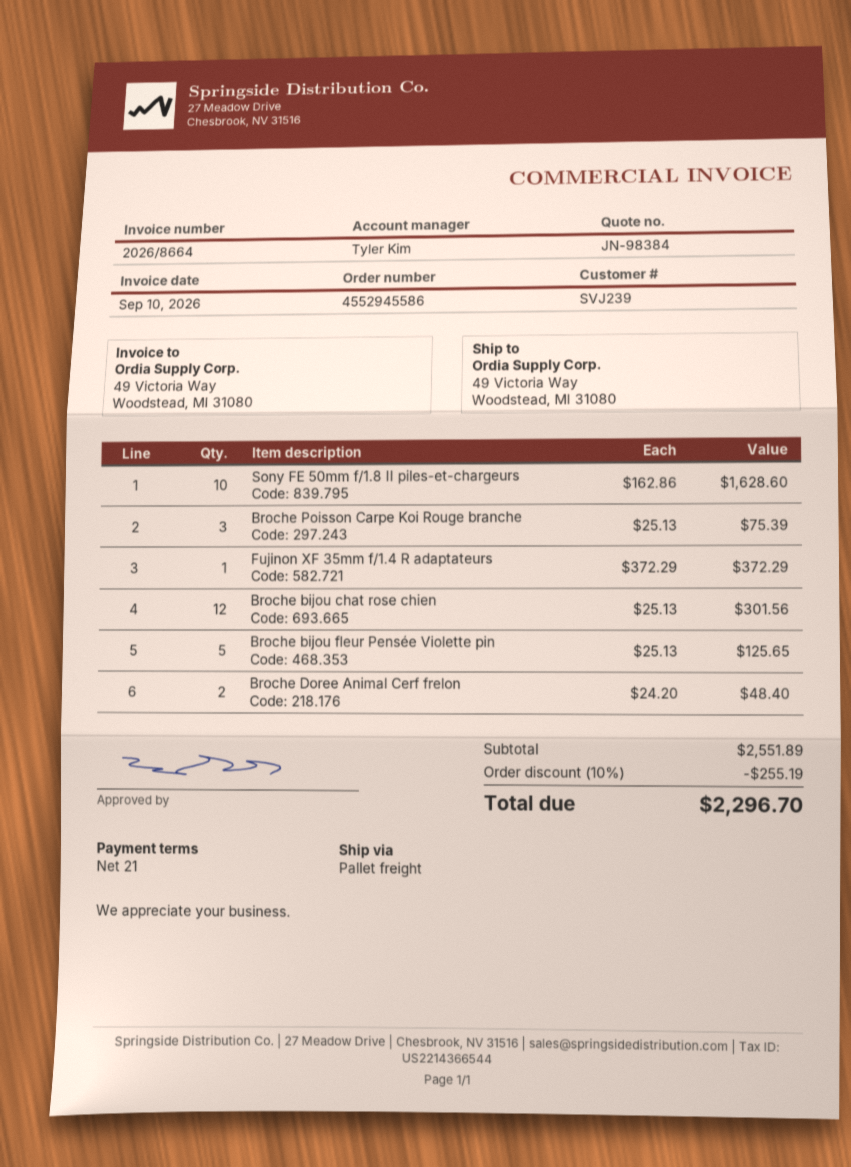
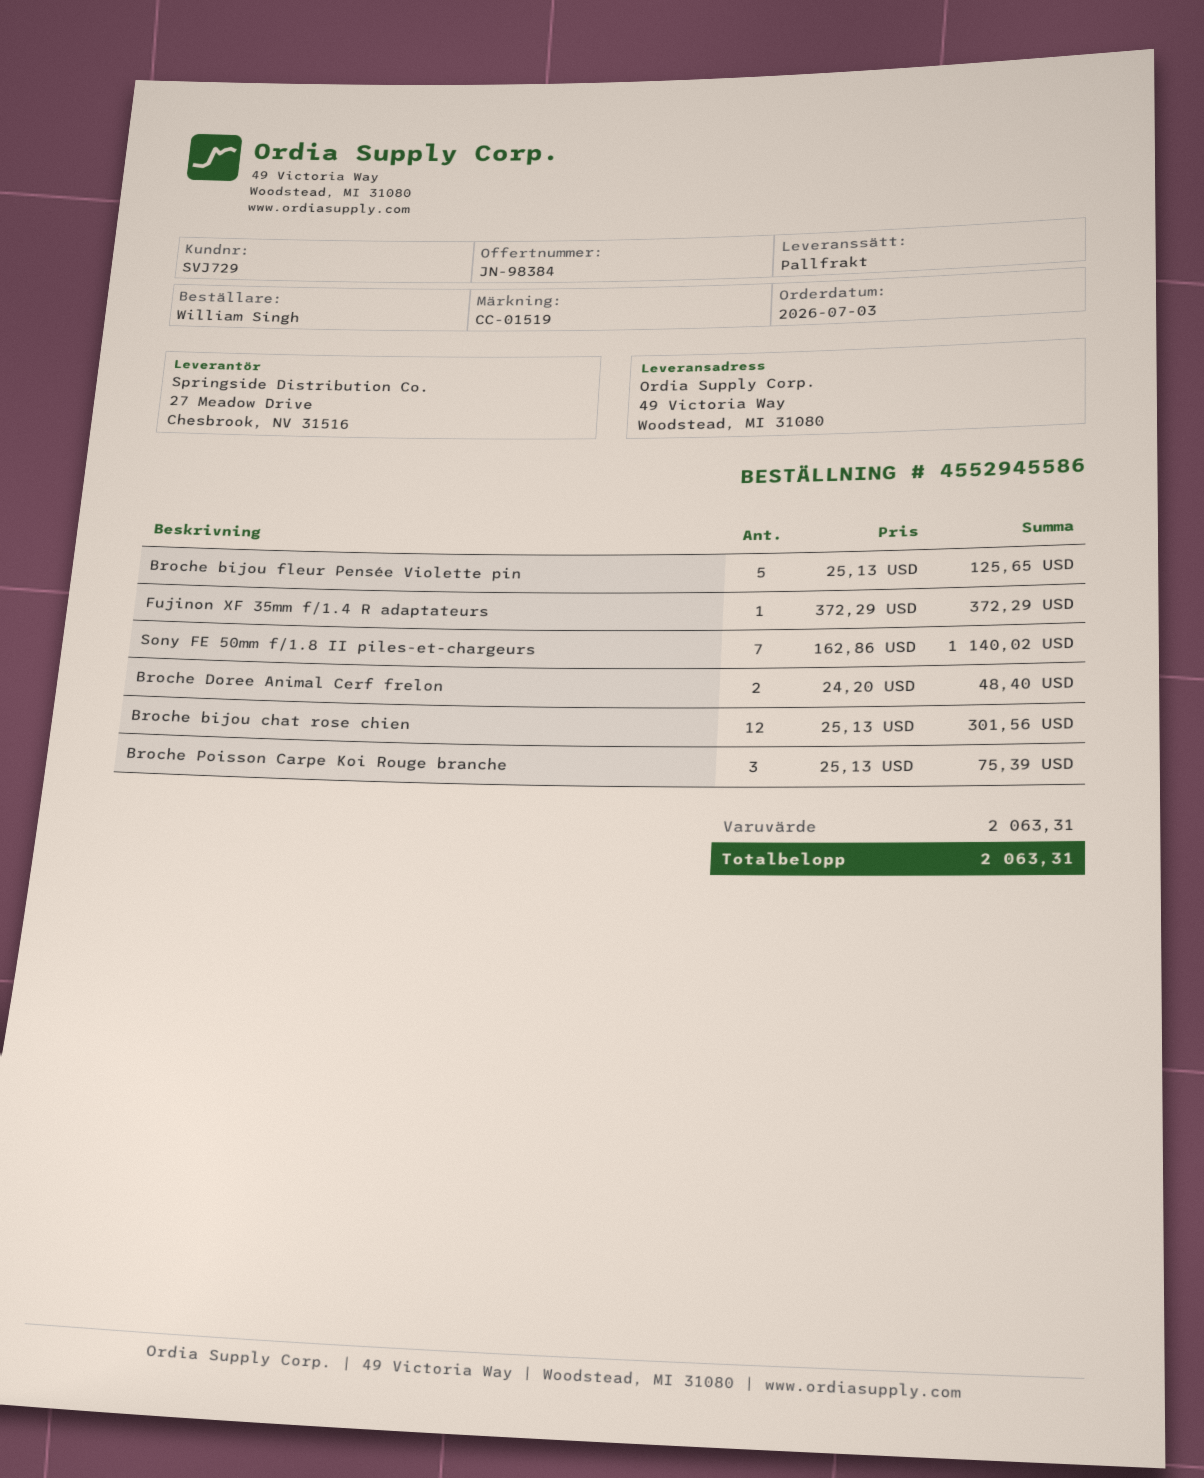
customer number: SVJ239 -> SVJ729
Sony FE 50mm f/1.8 II piles-et-chargeurs: 10 x 162.86 = 1628.60 -> 7 x 162.86 = 1140.02
subtotal: 2551.89 -> 2063.31
discount: 10% = 255.19 -> none
total: 2296.70 -> 2063.31

